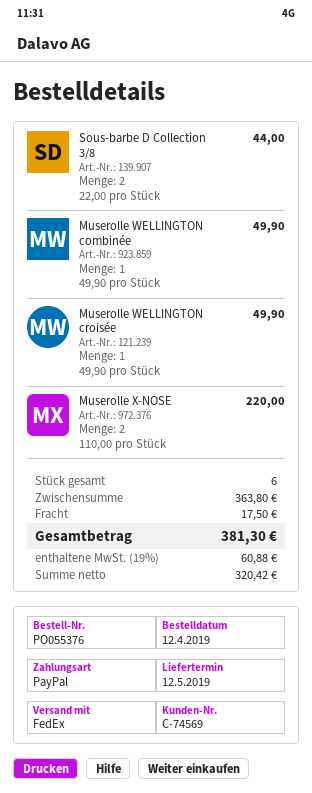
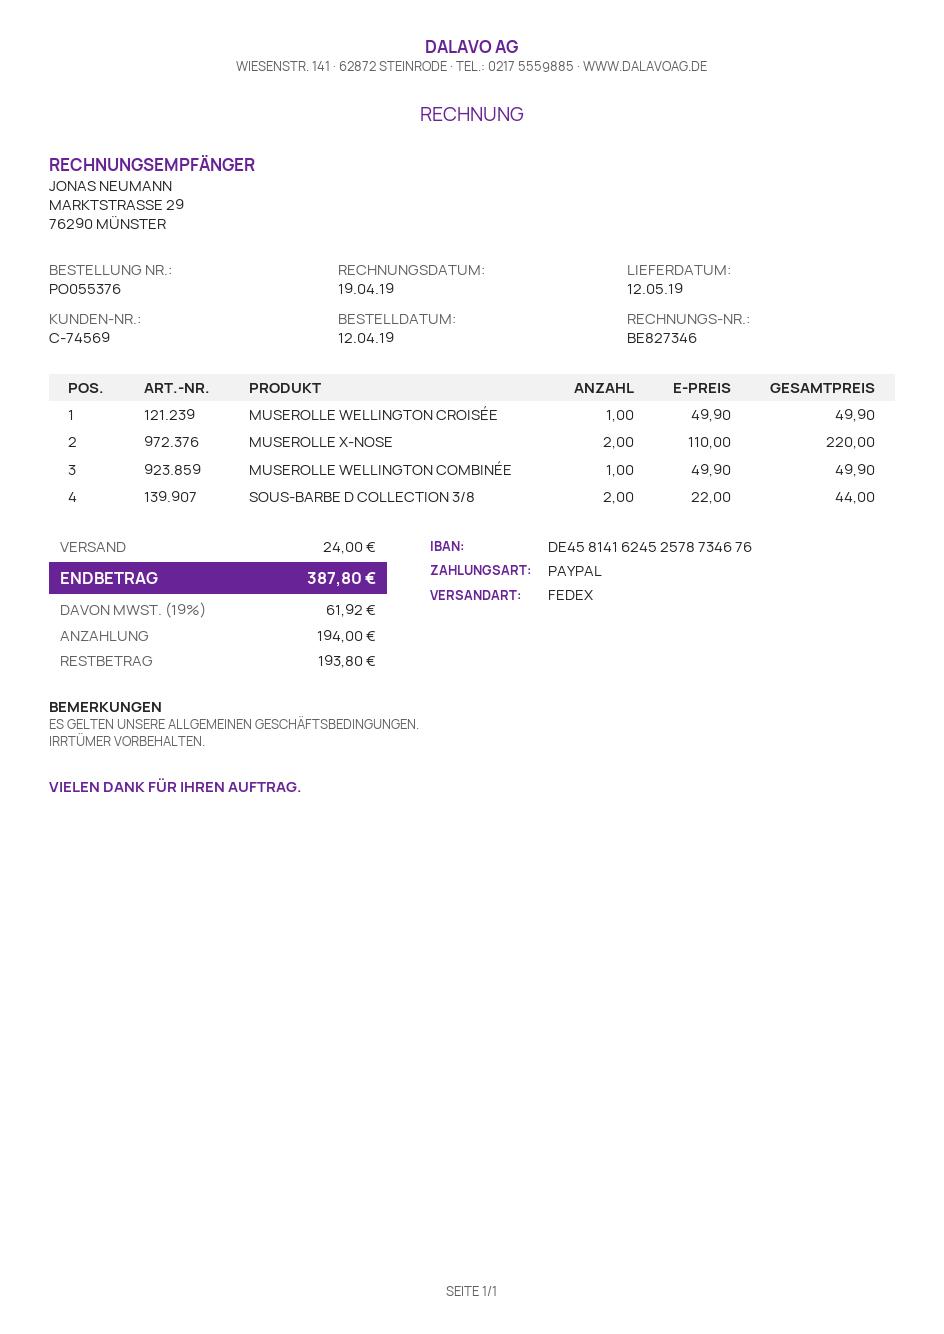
shipping: 17.50 -> 24.00
tax: 19% = 60.88 -> 19% = 61.92
total: 381.30 -> 387.80

